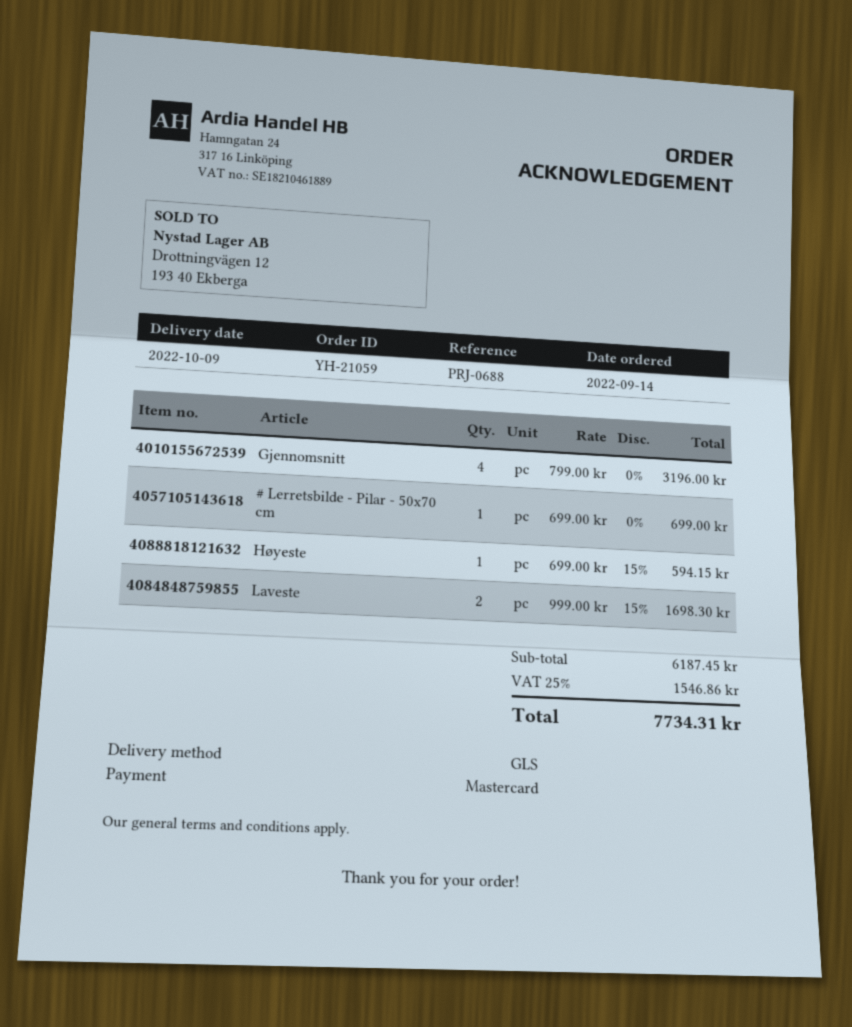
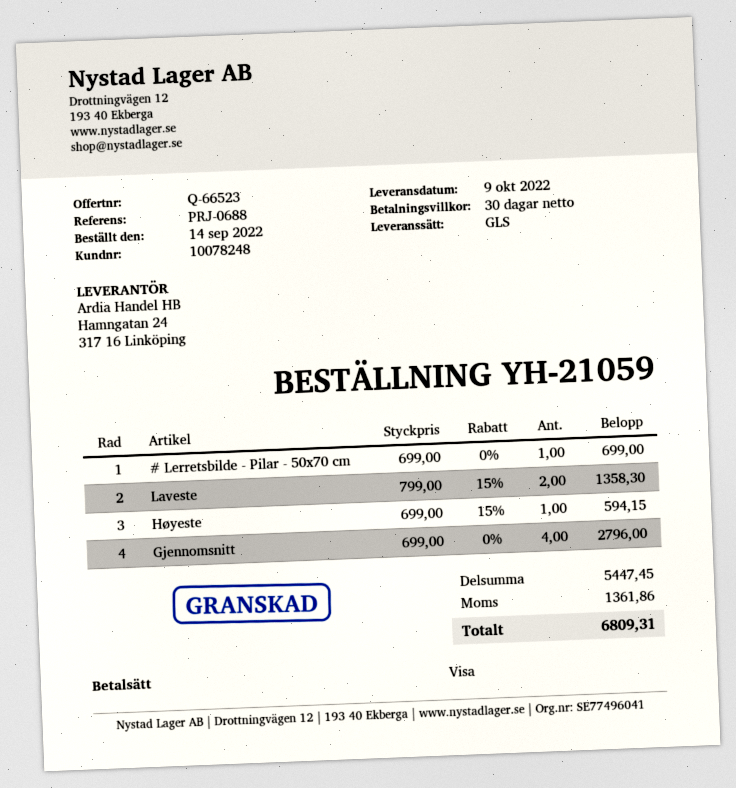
payment method: Mastercard -> Visa
Gjennomsnitt: 4 x 799.00 = 3196.00 -> 4 x 699.00 = 2796.00
Laveste: 2 x 999.00 - 15% = 1698.30 -> 2 x 799.00 - 15% = 1358.30
subtotal: 6187.45 -> 5447.45
tax: 1546.86 -> 1361.86
total: 7734.31 -> 6809.31

